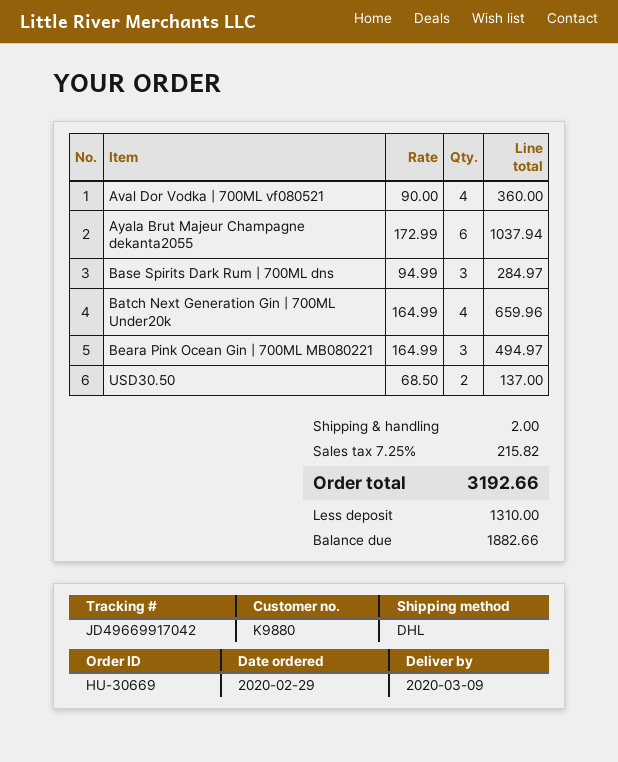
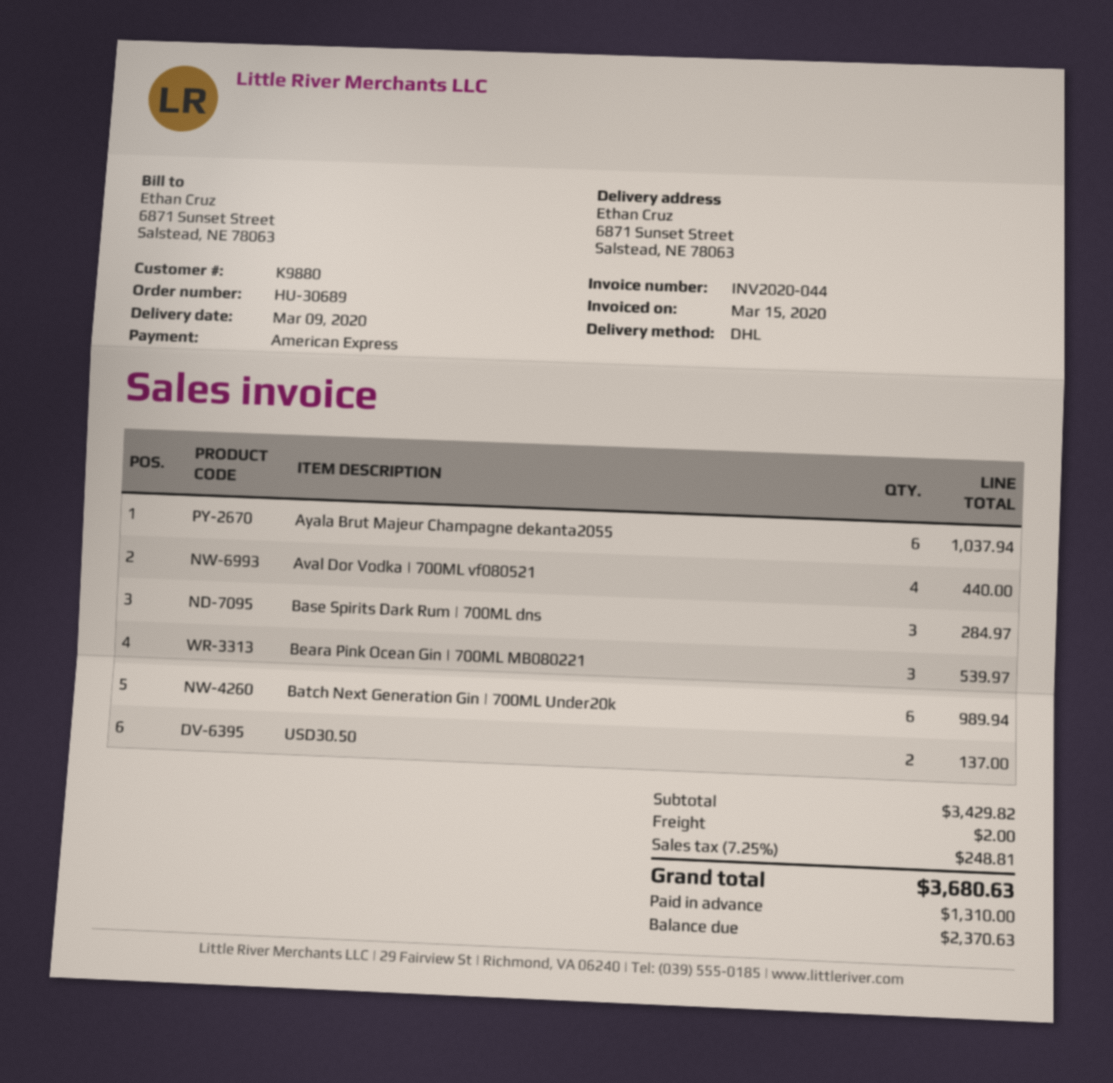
order number: HU-30669 -> HU-30689
Aval Dor Vodka | 700ML vf080521: 4 for 360.00 -> 4 for 440.00
Batch Next Generation Gin | 700ML Under20k: 4 for 659.96 -> 6 for 989.94
Beara Pink Ocean Gin | 700ML MB080221: 3 for 494.97 -> 3 for 539.97
tax: 7.25% = 215.82 -> 7.25% = 248.81
total: 3192.66 -> 3680.63
balance: 1882.66 -> 2370.63

